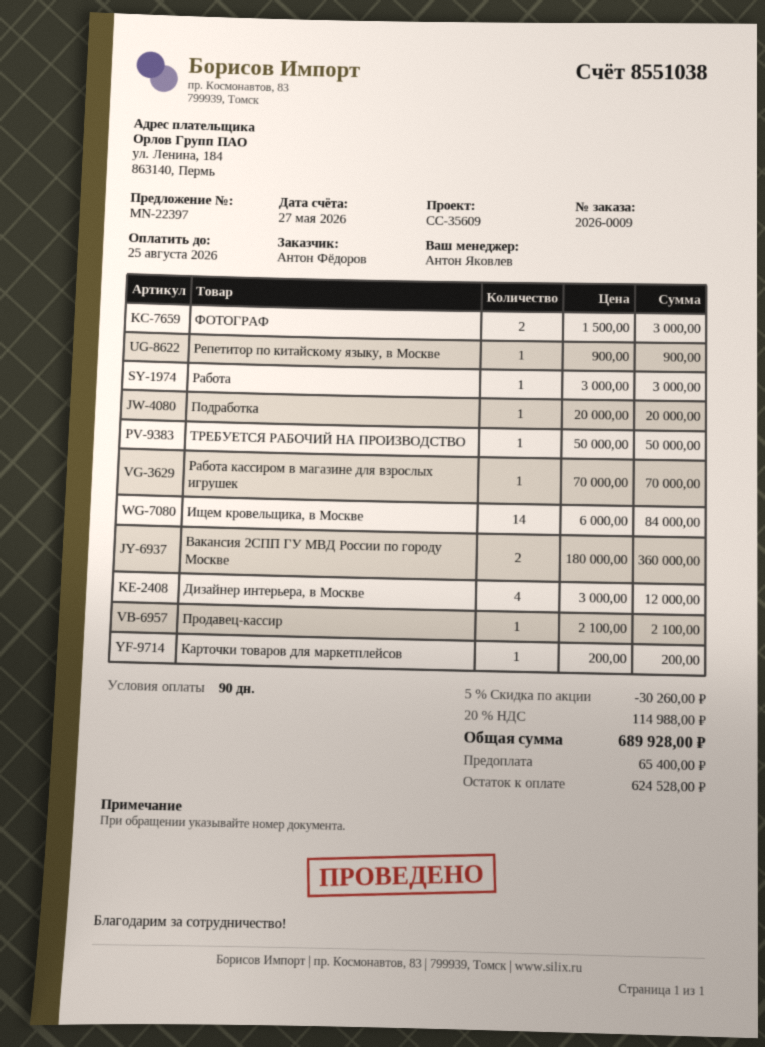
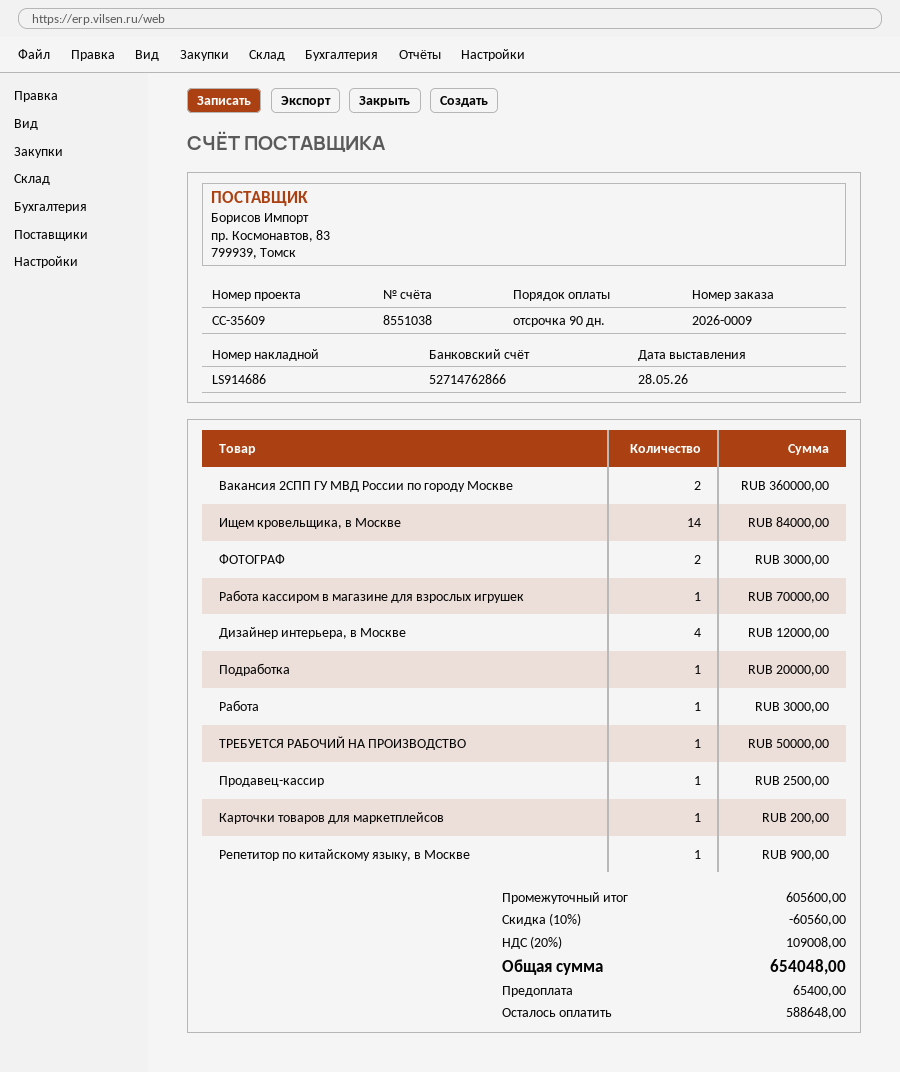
invoice date: 2026-05-27 -> 2026-05-28
Продавец-кассир: 1 for 2100.00 -> 1 for 2500.00
discount: 5% = 30260.00 -> 10% = 60560.00
tax: 20% = 114988.00 -> 20% = 109008.00
total: 689928.00 -> 654048.00
balance: 624528.00 -> 588648.00

